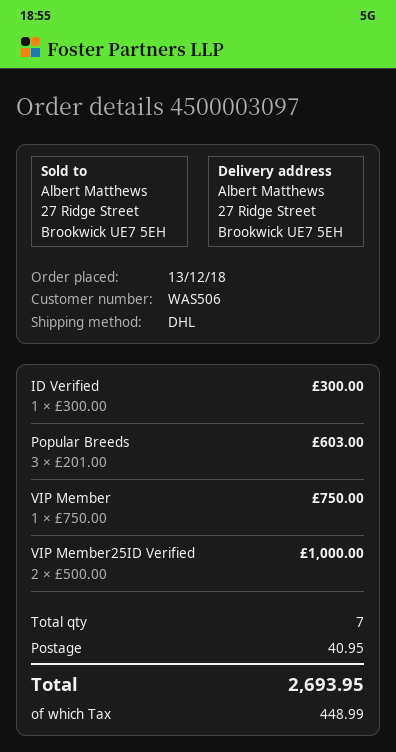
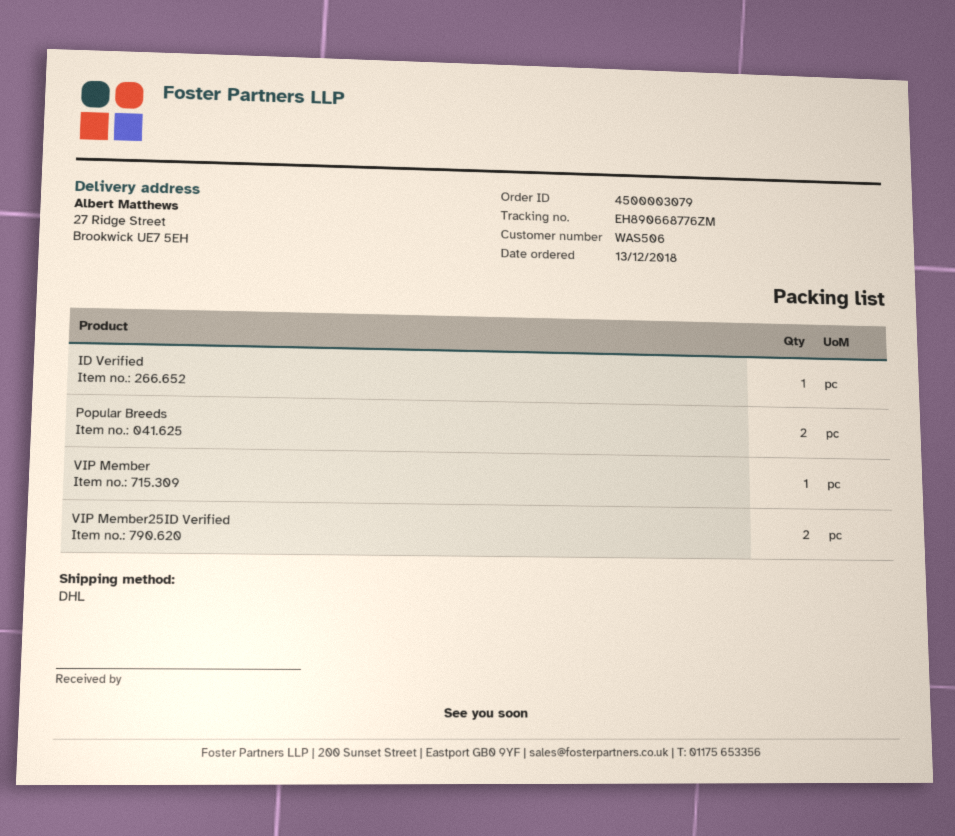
order number: 4500003097 -> 4500003079
Popular Breeds: 3 -> 2

